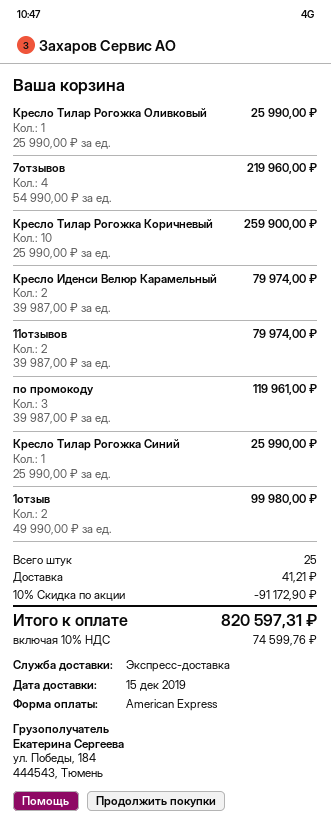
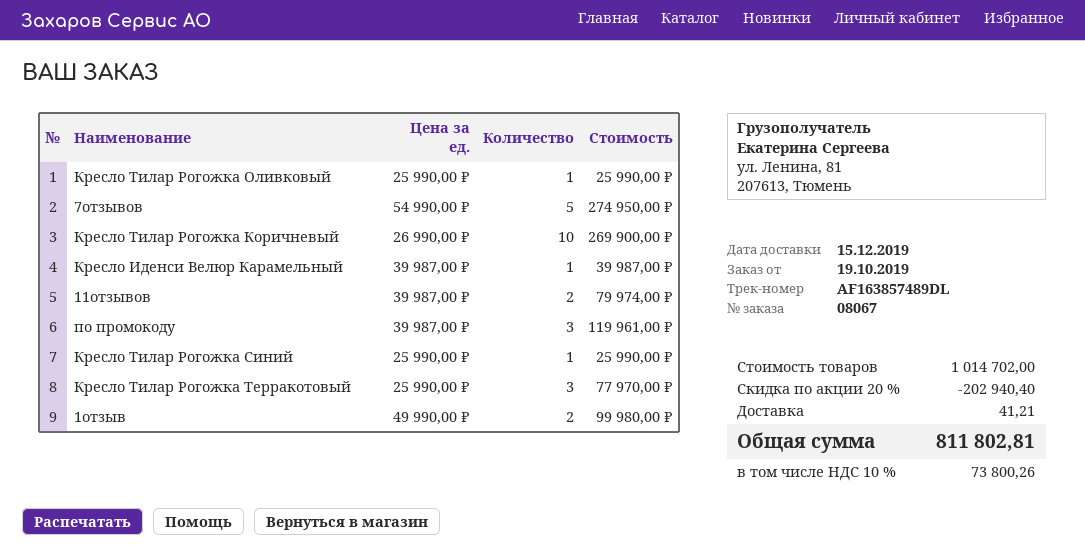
ship to: ул. Победы, 184, 444543, Тюмень -> ул. Ленина, 81, 207613, Тюмень
7отзывов: 4 x 54990.00 = 219960.00 -> 5 x 54990.00 = 274950.00
Кресло Тилар Рогожка Коричневый: 10 x 25990.00 = 259900.00 -> 10 x 26990.00 = 269900.00
Кресло Иденси Велюр Карамельный: 2 x 39987.00 = 79974.00 -> 1 x 39987.00 = 39987.00
Кресло Тилар Рогожка Терракотовый: none -> 3 x 25990.00 = 77970.00
discount: 10% = 91172.90 -> 20% = 202940.40
tax: 10% = 74599.76 -> 10% = 73800.26
total: 820597.31 -> 811802.81

